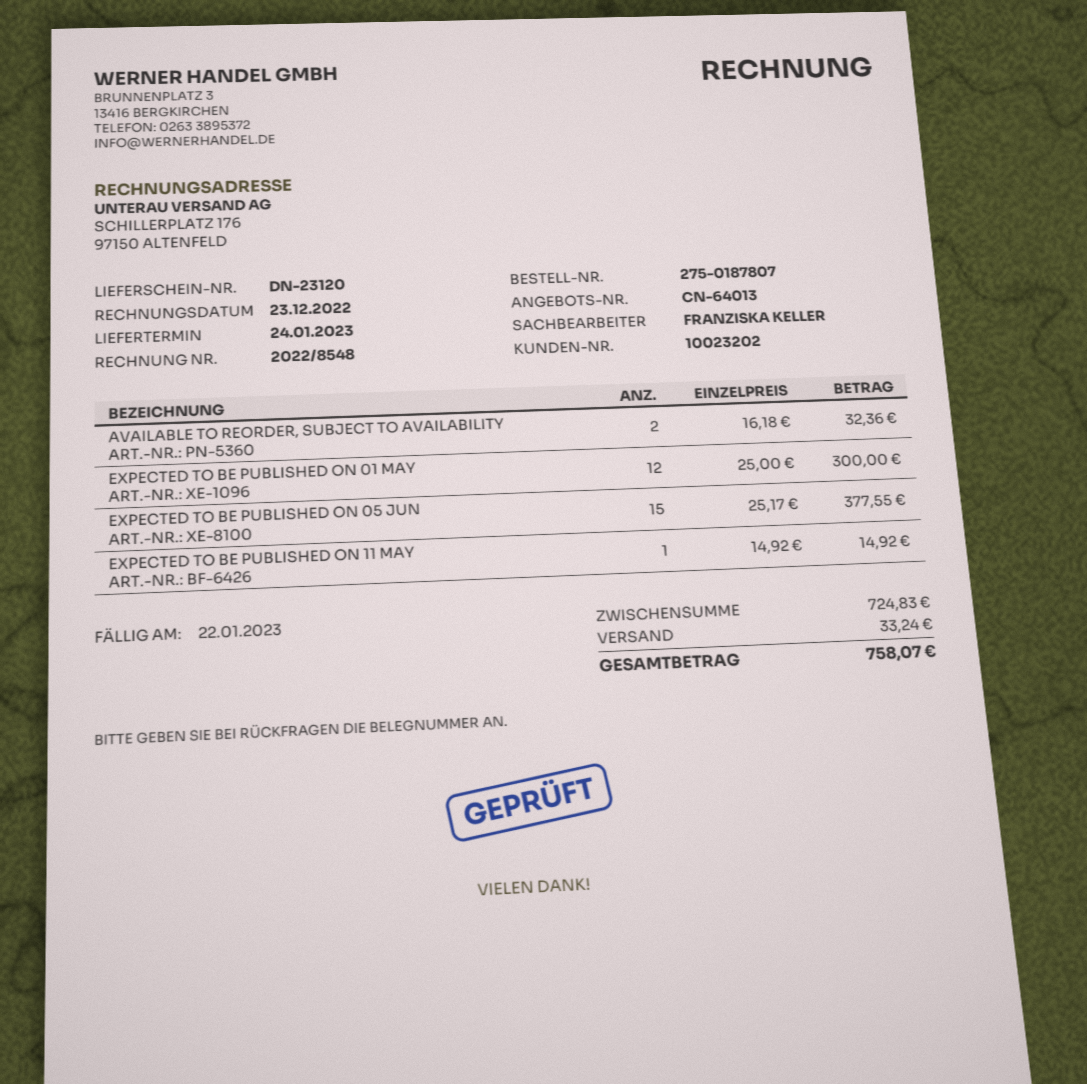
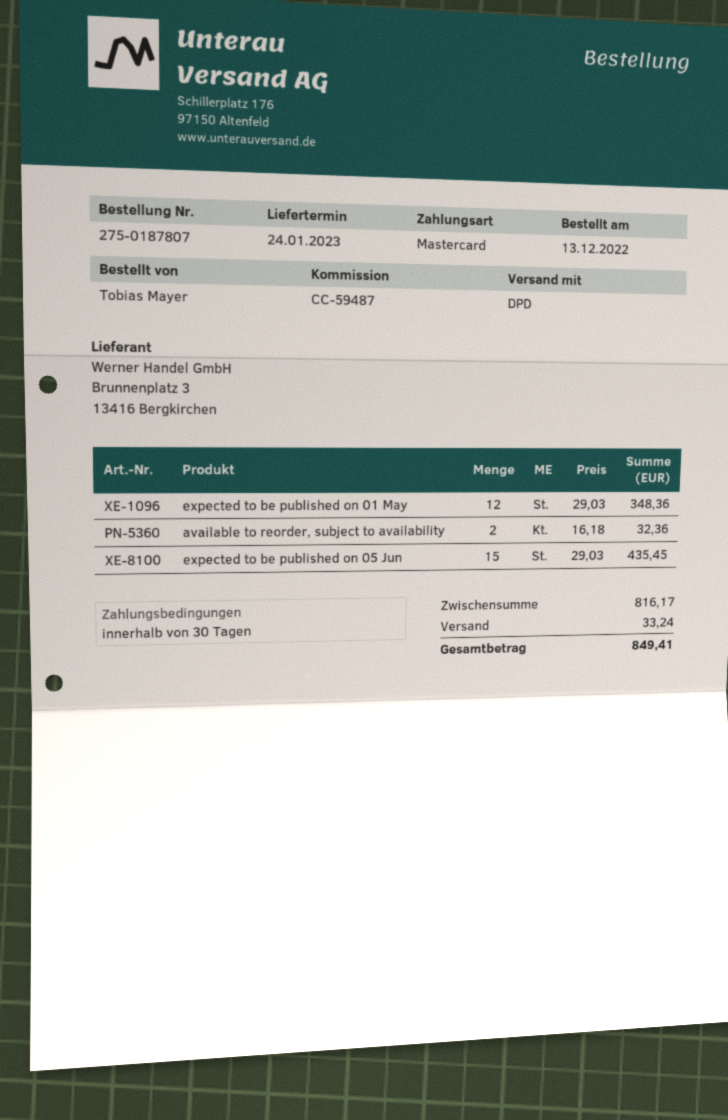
EXPECTED TO BE PUBLISHED ON 01 MAY: 12 x 25.00 = 300.00 -> 12 x 29.03 = 348.36
EXPECTED TO BE PUBLISHED ON 05 JUN: 15 x 25.17 = 377.55 -> 15 x 29.03 = 435.45
EXPECTED TO BE PUBLISHED ON 11 MAY: 1 x 14.92 = 14.92 -> none
subtotal: 724.83 -> 816.17
total: 758.07 -> 849.41

